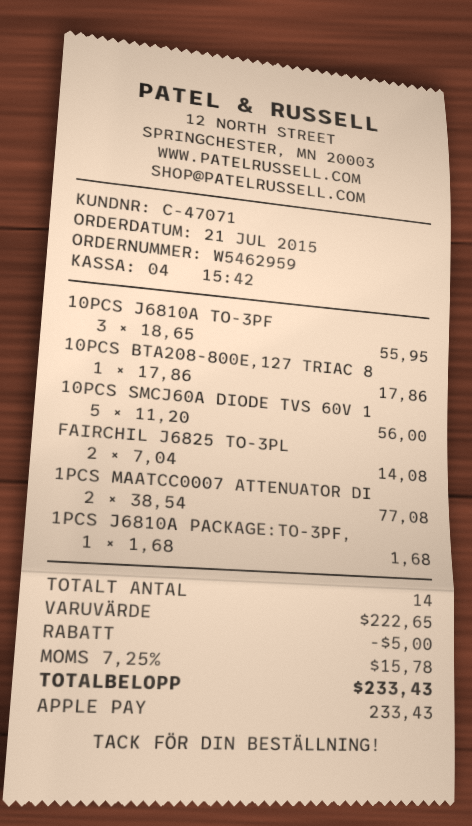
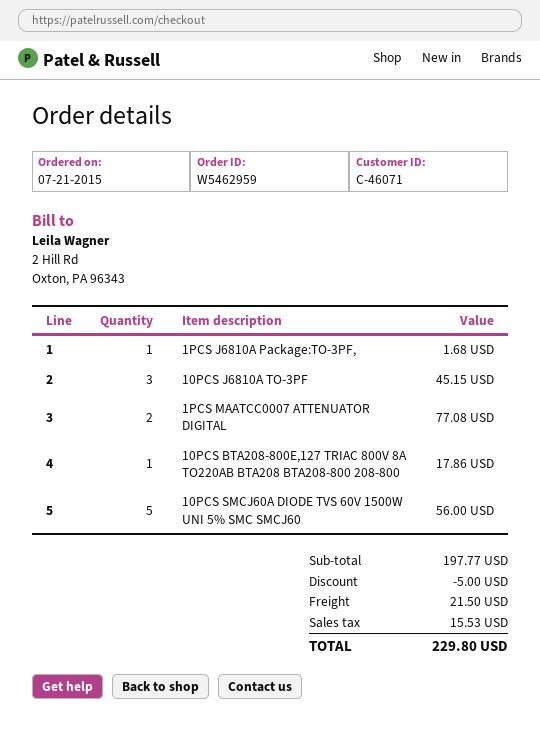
customer number: C-47071 -> C-46071
10PCS J6810A TO-3PF: 3 for 55.95 -> 3 for 45.15
FAIRCHIL J6825 TO-3PL: 2 for 14.08 -> none
subtotal: 222.65 -> 197.77
shipping: none -> 21.50
tax: 15.78 -> 15.53
total: 233.43 -> 229.80

